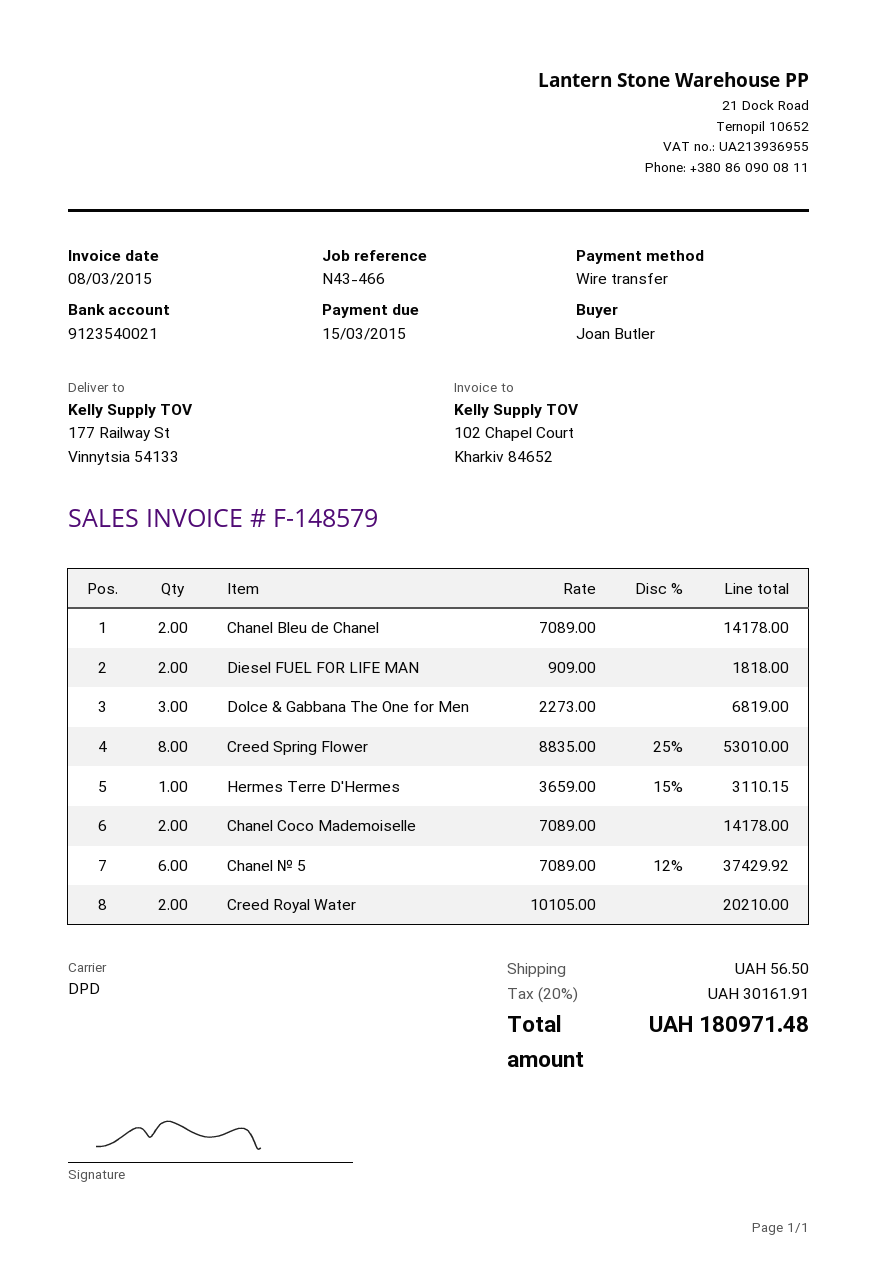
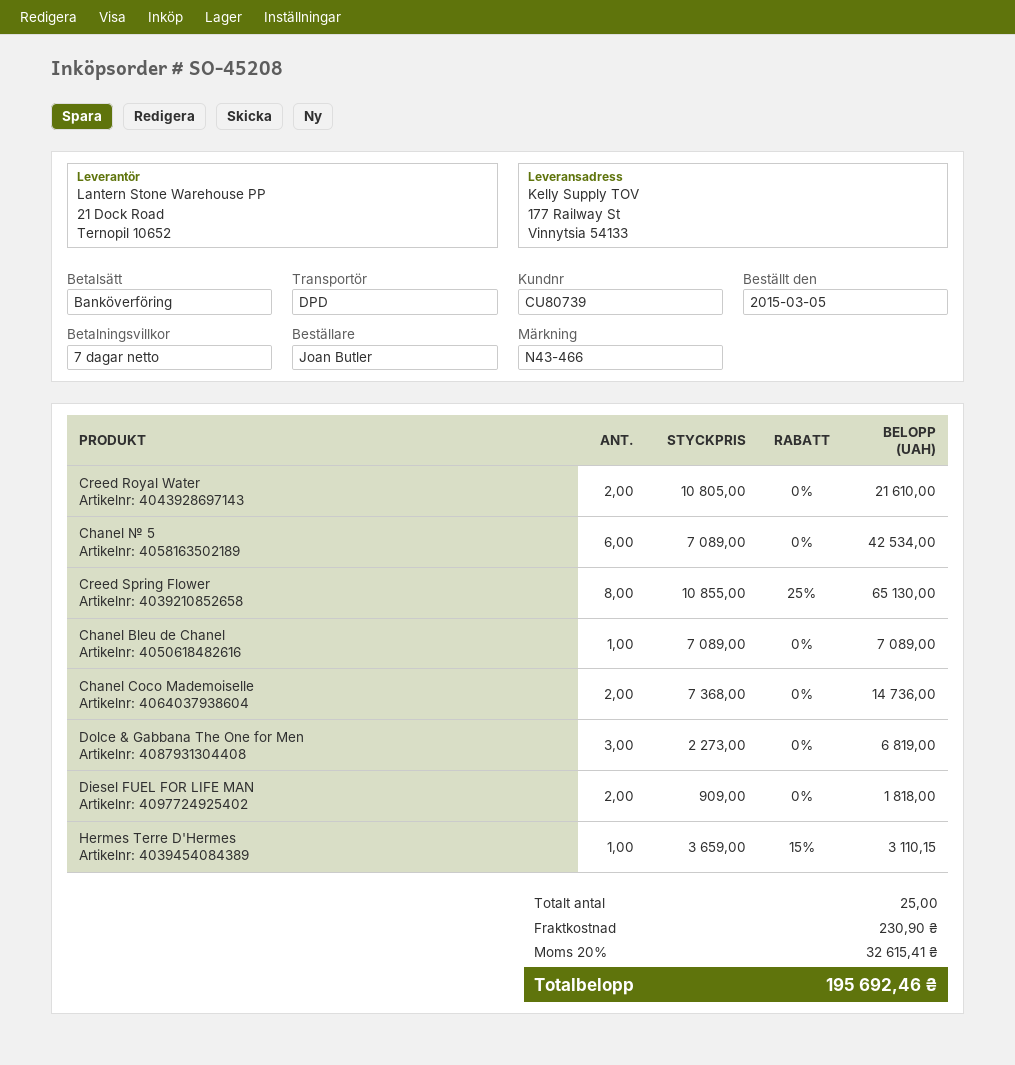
Chanel Bleu de Chanel: 2 x 7089.00 = 14178.00 -> 1 x 7089.00 = 7089.00
Creed Spring Flower: 8 x 8835.00 - 25% = 53010.00 -> 8 x 10855.00 - 25% = 65130.00
Chanel Coco Mademoiselle: 2 x 7089.00 = 14178.00 -> 2 x 7368.00 = 14736.00
Chanel № 5: 6 x 7089.00 - 12% = 37429.92 -> 6 x 7089.00 = 42534.00
Creed Royal Water: 2 x 10105.00 = 20210.00 -> 2 x 10805.00 = 21610.00
shipping: 56.50 -> 230.90
tax: 20% = 30161.91 -> 20% = 32615.41
total: 180971.48 -> 195692.46

